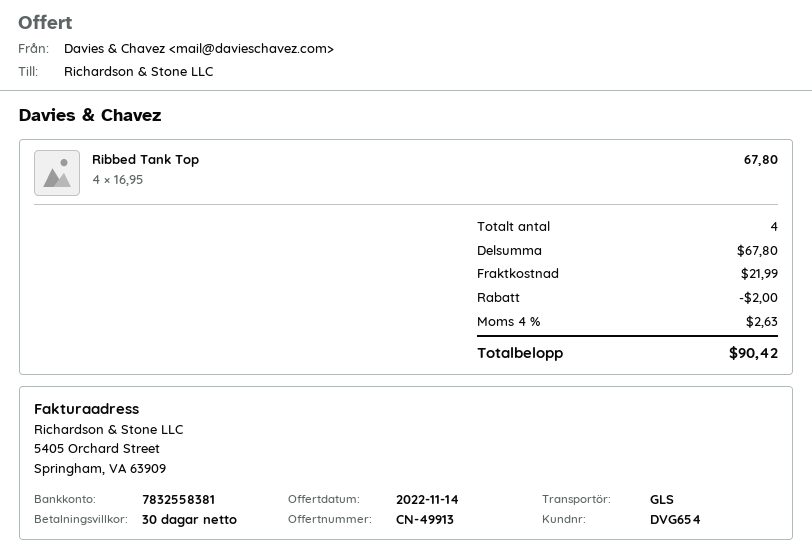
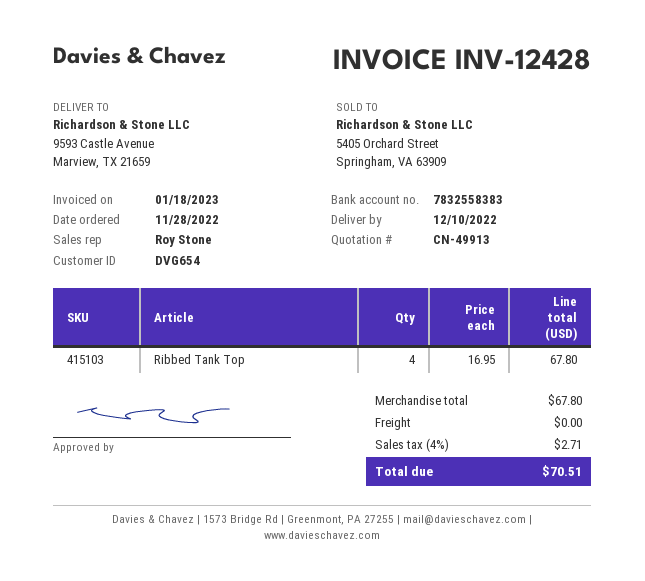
bank account: 7832558381 -> 7832558383
discount: 2.00 -> none
shipping: 21.99 -> 0.00
tax: 4% = 2.63 -> 4% = 2.71
total: 90.42 -> 70.51

